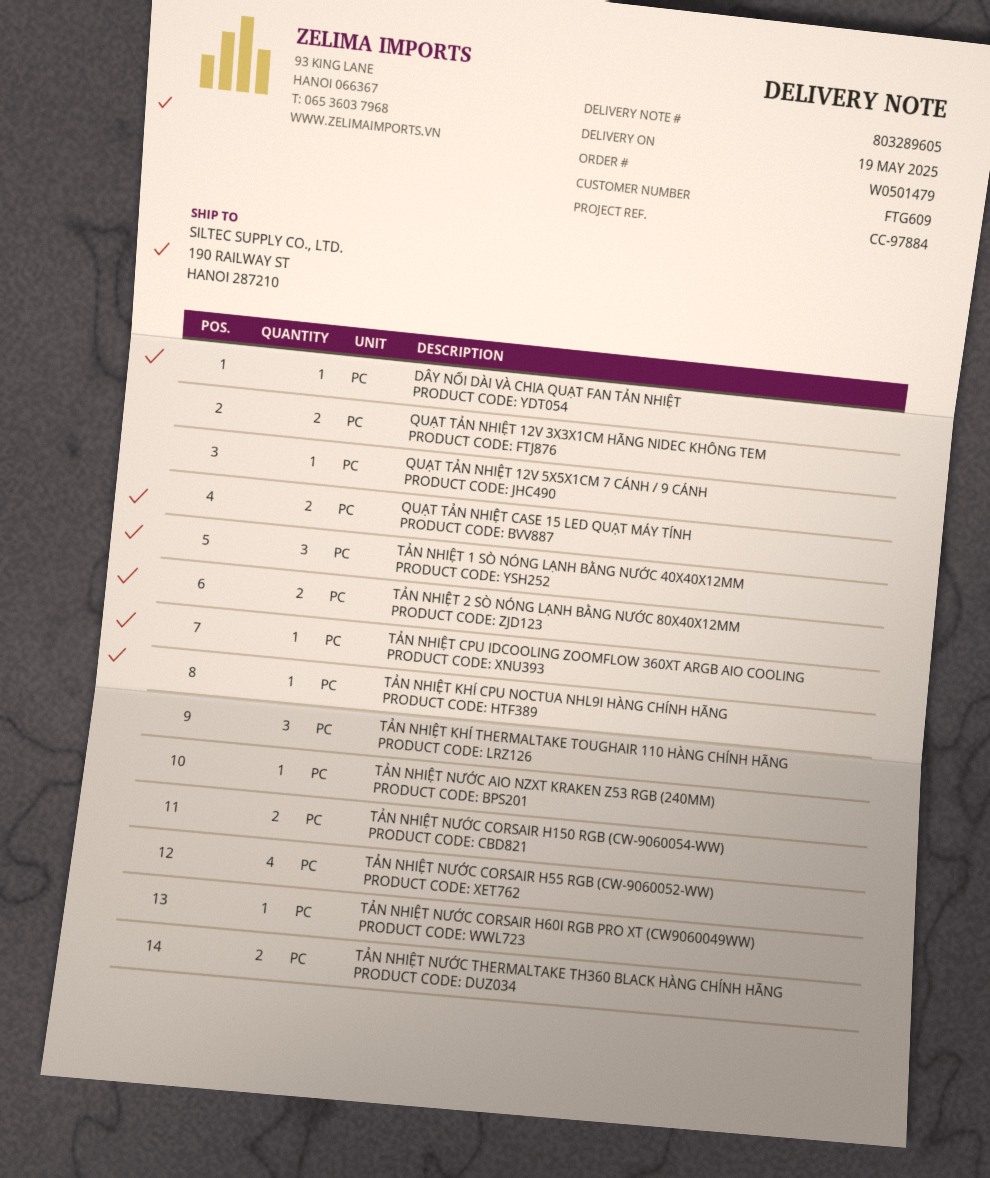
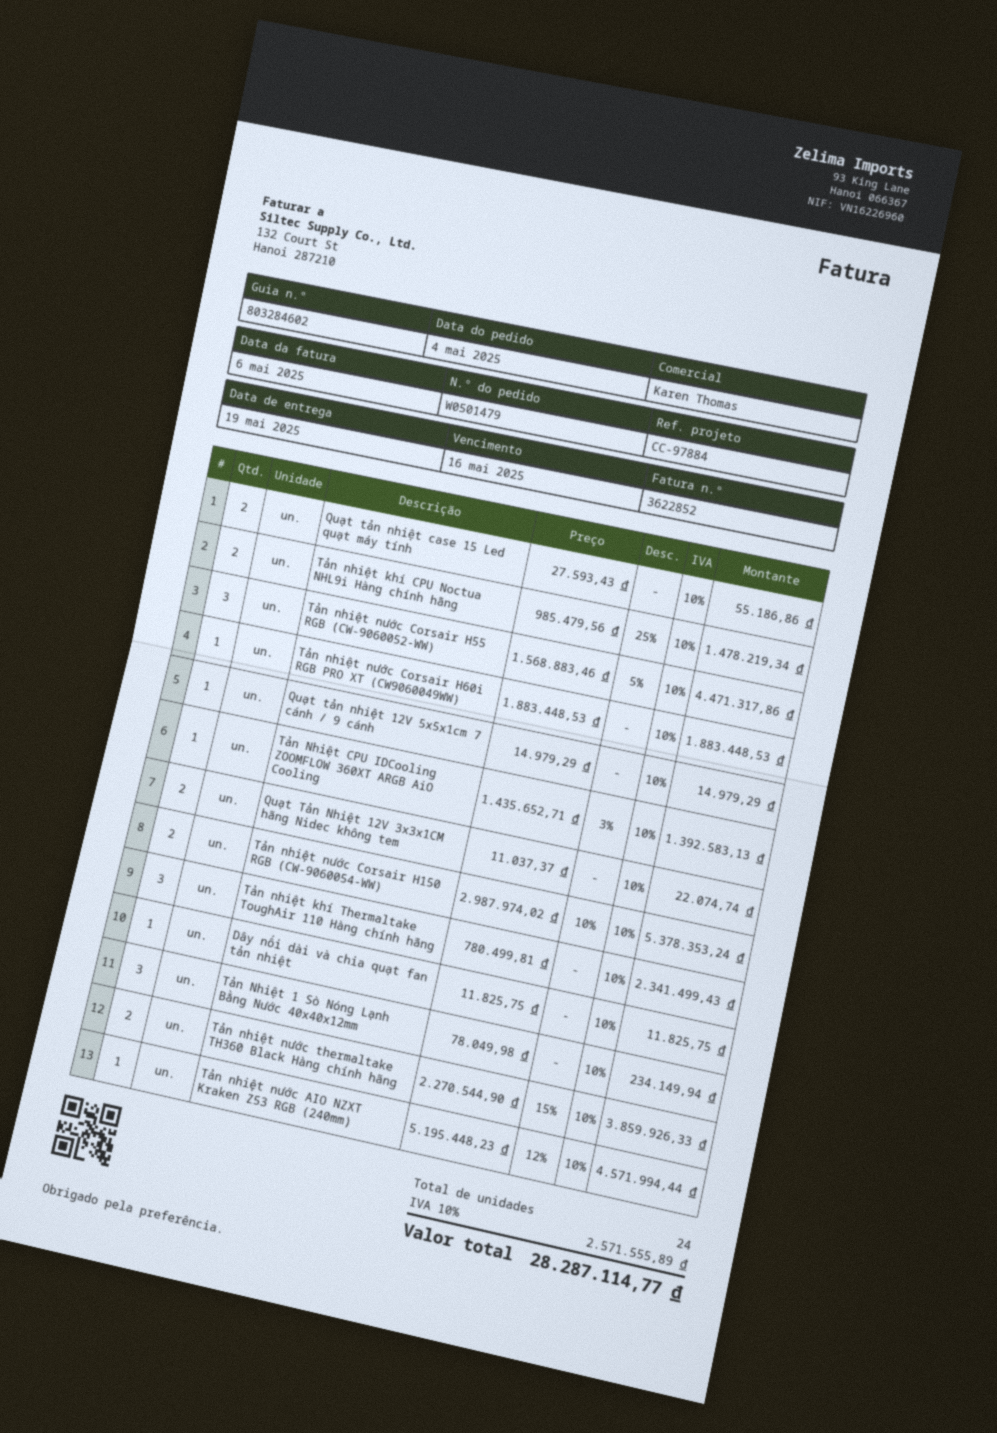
delivery note number: 803289605 -> 803284602
TẢN NHIỆT 2 SÒ NÓNG LẠNH BẰNG NƯỚC 80X40X12MM: 2 -> none
TẢN NHIỆT KHÍ CPU NOCTUA NHL9I HÀNG CHÍNH HÃNG: 1 -> 2
TẢN NHIỆT NƯỚC CORSAIR H55 RGB (CW-9060052-WW): 4 -> 3

